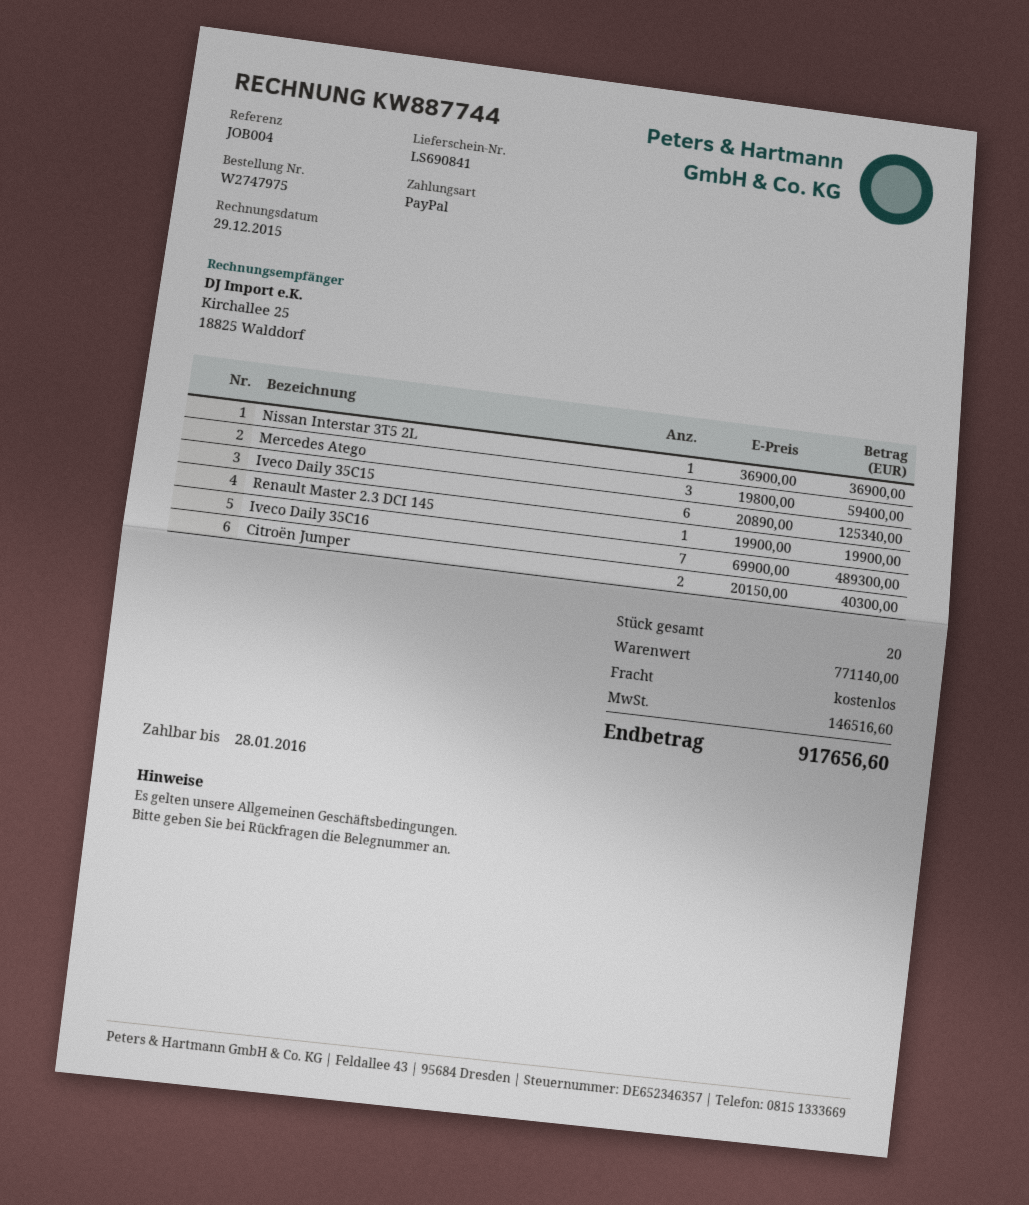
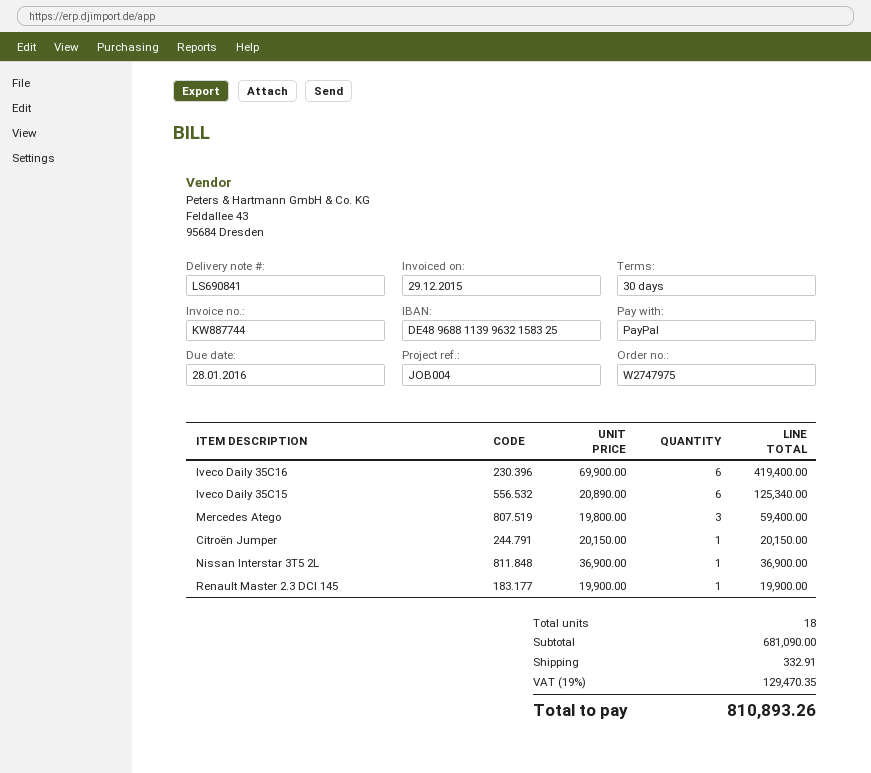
Iveco Daily 35C16: 7 x 69900.00 = 489300.00 -> 6 x 69900.00 = 419400.00
Citroën Jumper: 2 x 20150.00 = 40300.00 -> 1 x 20150.00 = 20150.00
total quantity: 20 -> 18
subtotal: 771140.00 -> 681090.00
shipping: 0.00 -> 332.91
tax: 146516.60 -> 129470.35
total: 917656.60 -> 810893.26

